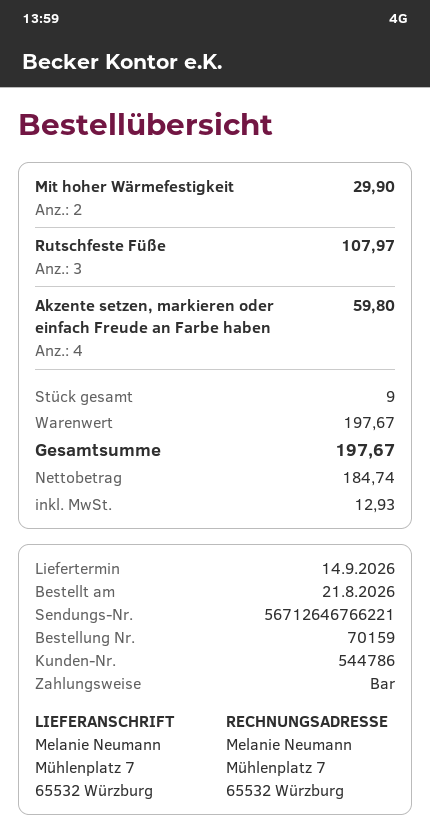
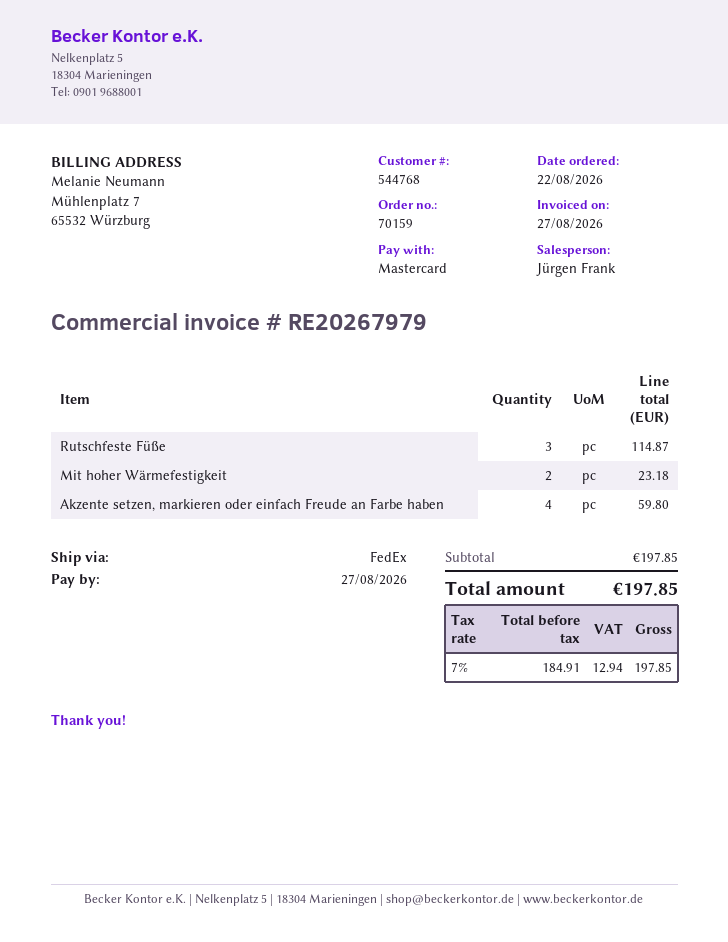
order date: 2026-08-21 -> 2026-08-22
customer number: 544786 -> 544768
payment method: cash -> Mastercard
Mit hoher Wärmefestigkeit: 2 for 29.90 -> 2 for 23.18
Rutschfeste Füße: 3 for 107.97 -> 3 for 114.87
subtotal: 197.67 -> 197.85
net: 184.74 -> 184.91
tax: 12.93 -> 12.94
total: 197.67 -> 197.85

